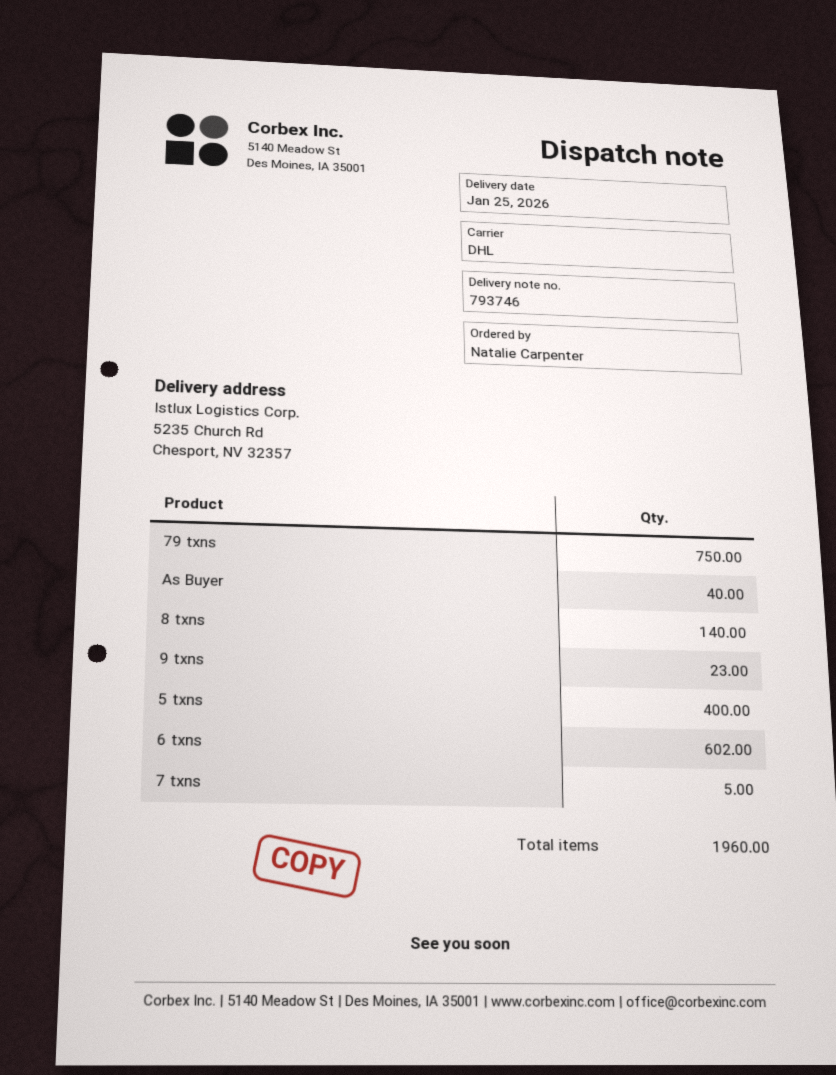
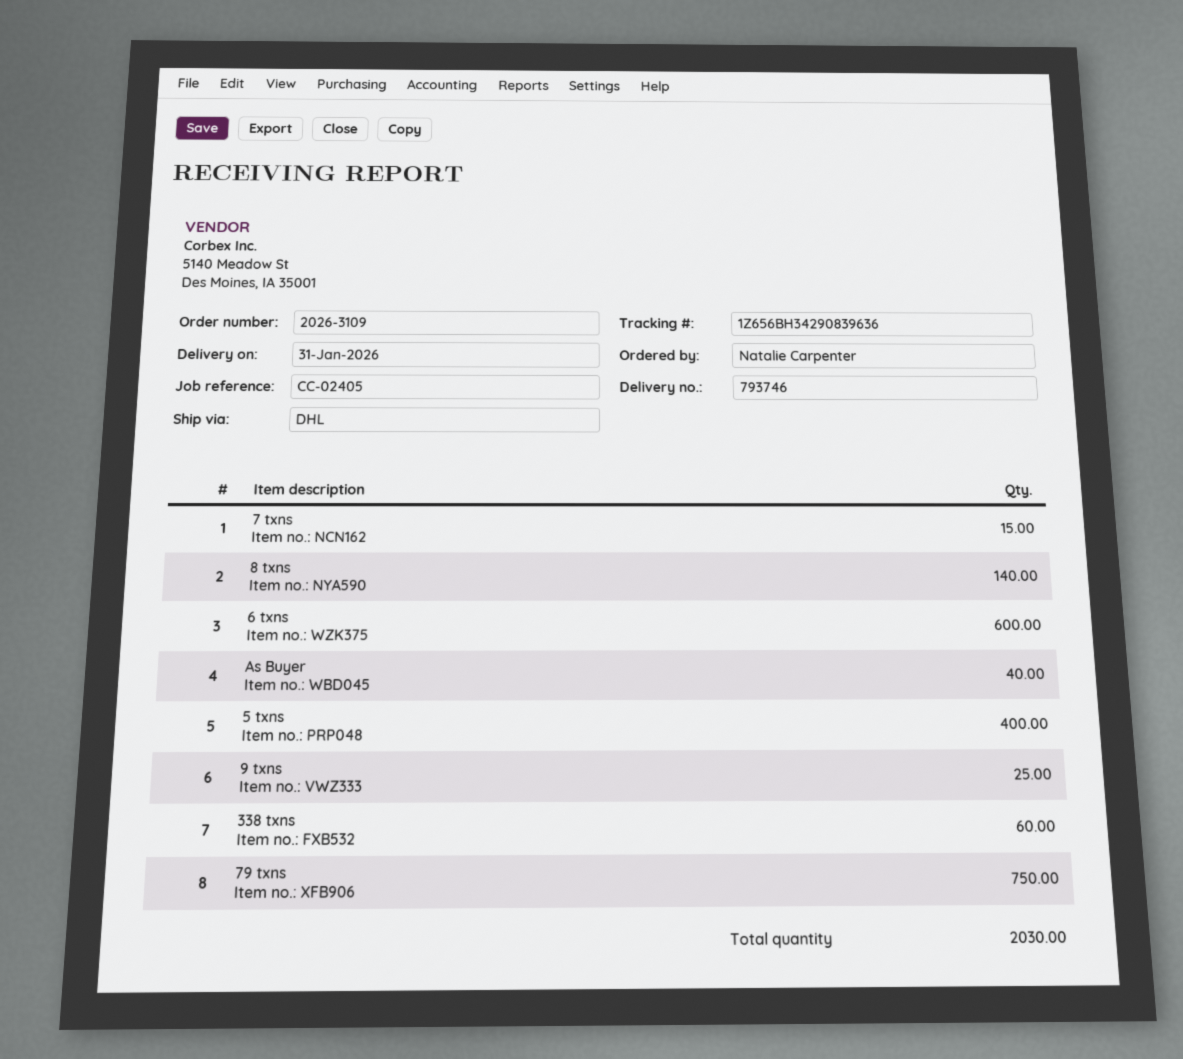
delivery date: 2026-01-25 -> 2026-01-31
9 txns: 23 -> 25
6 txns: 602 -> 600
7 txns: 5 -> 15
338 txns: none -> 60
total quantity: 1960 -> 2030

